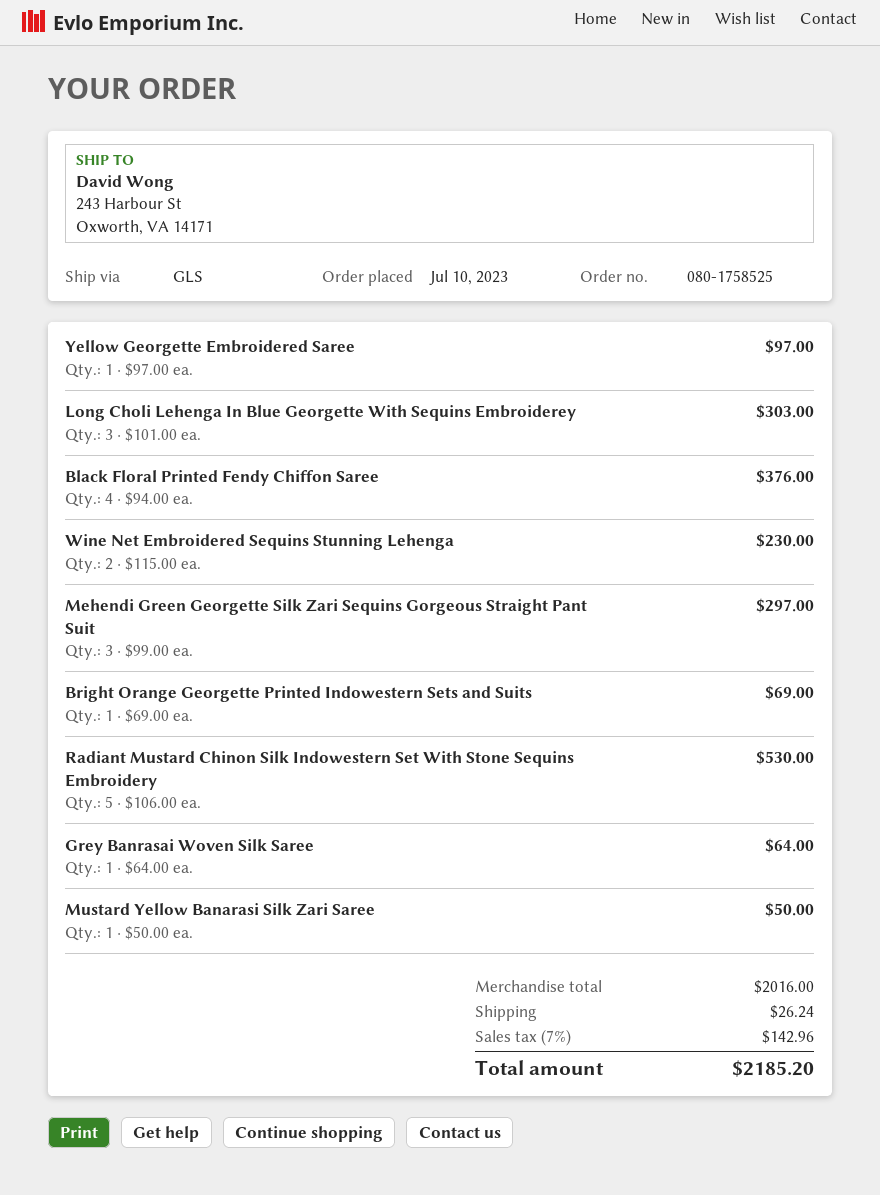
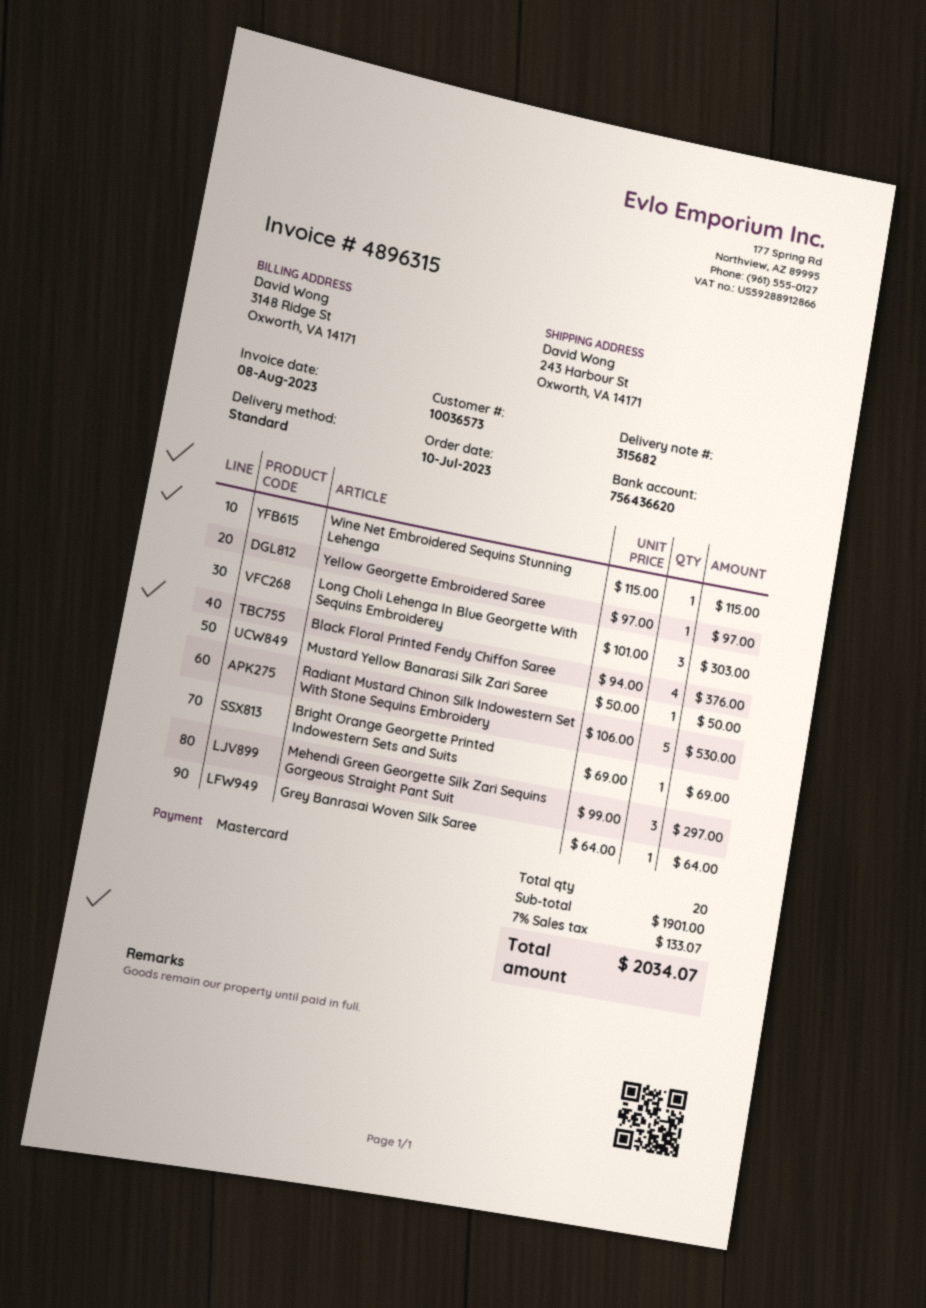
shipping method: GLS -> standard
Wine Net Embroidered Sequins Stunning Lehenga: 2 x 115.00 = 230.00 -> 1 x 115.00 = 115.00
subtotal: 2016.00 -> 1901.00
shipping: 26.24 -> none
tax: 7% = 142.96 -> 7% = 133.07
total: 2185.20 -> 2034.07

